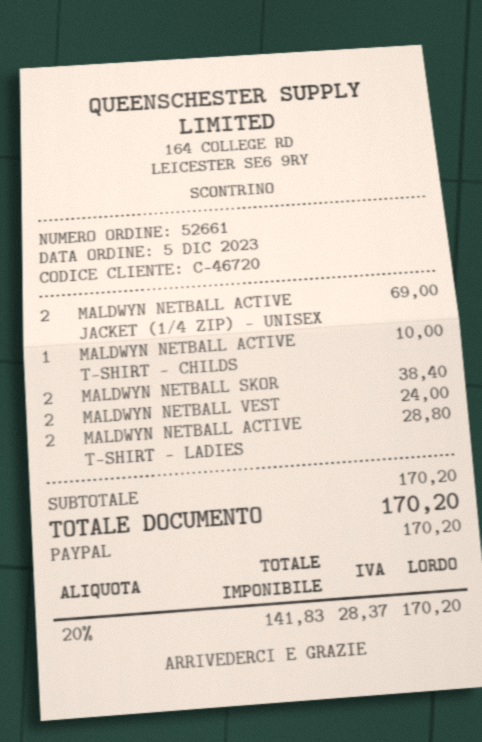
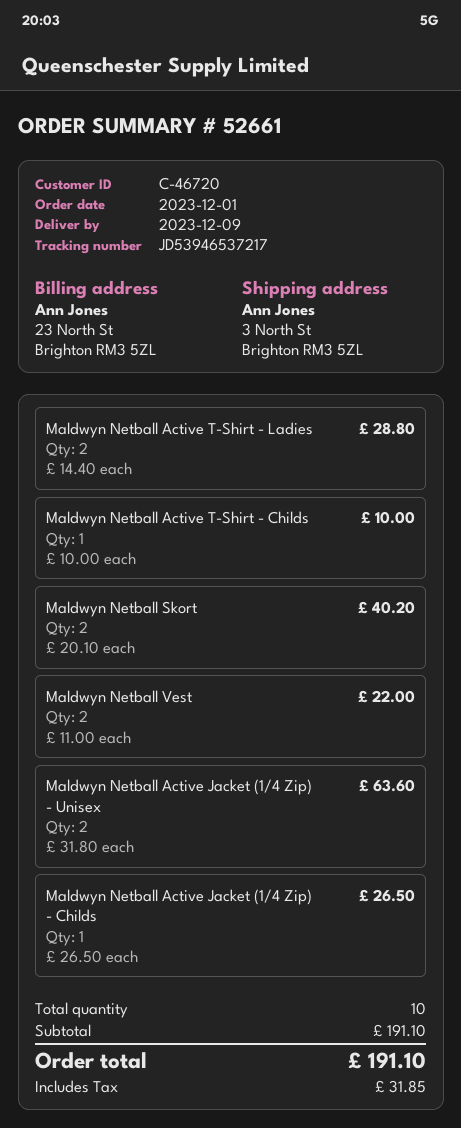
order date: 2023-12-05 -> 2023-12-01
MALDWYN NETBALL ACTIVE JACKET (1/4 ZIP) - UNISEX: 2 for 69.00 -> 2 for 63.60
MALDWYN NETBALL SKOR: 2 for 38.40 -> 2 for 40.20
MALDWYN NETBALL VEST: 2 for 24.00 -> 2 for 22.00
Maldwyn Netball Active Jacket (1/4 Zip) - Childs: none -> 1 for 26.50
subtotal: 170.20 -> 191.10
tax: 28.37 -> 31.85
total: 170.20 -> 191.10

